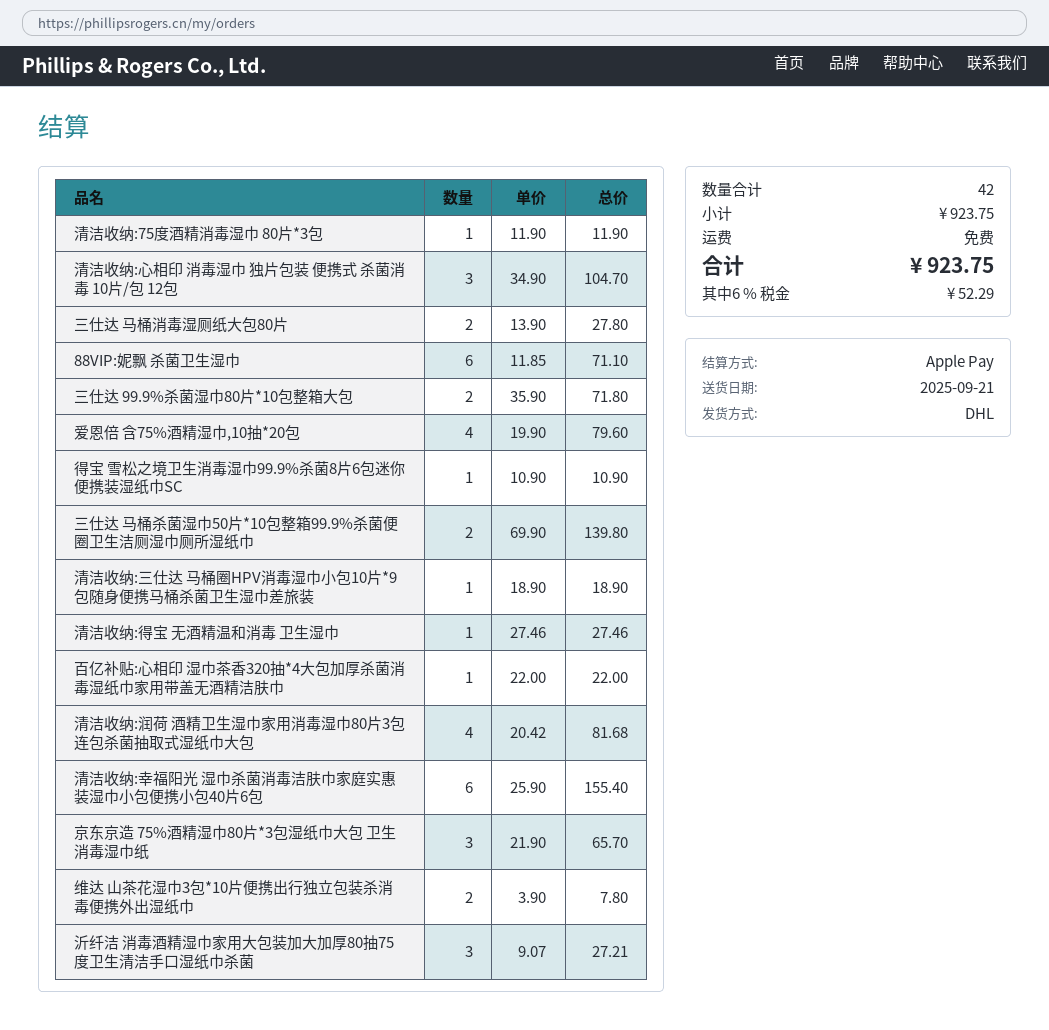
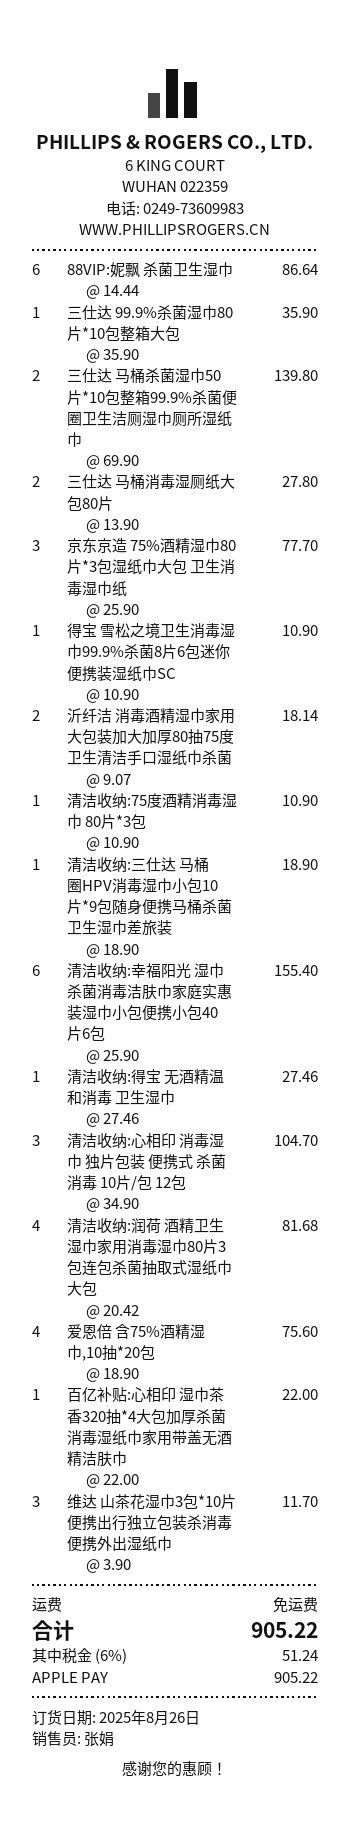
清洁收纳:75度酒精消毒湿巾 80片*3包: 1 x 11.90 = 11.90 -> 1 x 10.90 = 10.90
88VIP:妮飘 杀菌卫生湿巾: 6 x 11.85 = 71.10 -> 6 x 14.44 = 86.64
三仕达 99.9%杀菌湿巾80片*10包整箱大包: 2 x 35.90 = 71.80 -> 1 x 35.90 = 35.90
爱恩倍 含75%酒精湿巾,10抽*20包: 4 x 19.90 = 79.60 -> 4 x 18.90 = 75.60
京东京造 75%酒精湿巾80片*3包湿纸巾大包 卫生消毒湿巾纸: 3 x 21.90 = 65.70 -> 3 x 25.90 = 77.70
维达 山茶花湿巾3包*10片便携出行独立包装杀消毒便携外出湿纸巾: 2 x 3.90 = 7.80 -> 3 x 3.90 = 11.70
沂纤洁 消毒酒精湿巾家用大包装加大加厚80抽75度卫生清洁手口湿纸巾杀菌: 3 x 9.07 = 27.21 -> 2 x 9.07 = 18.14
tax: 6% = 52.29 -> 6% = 51.24
total: 923.75 -> 905.22

